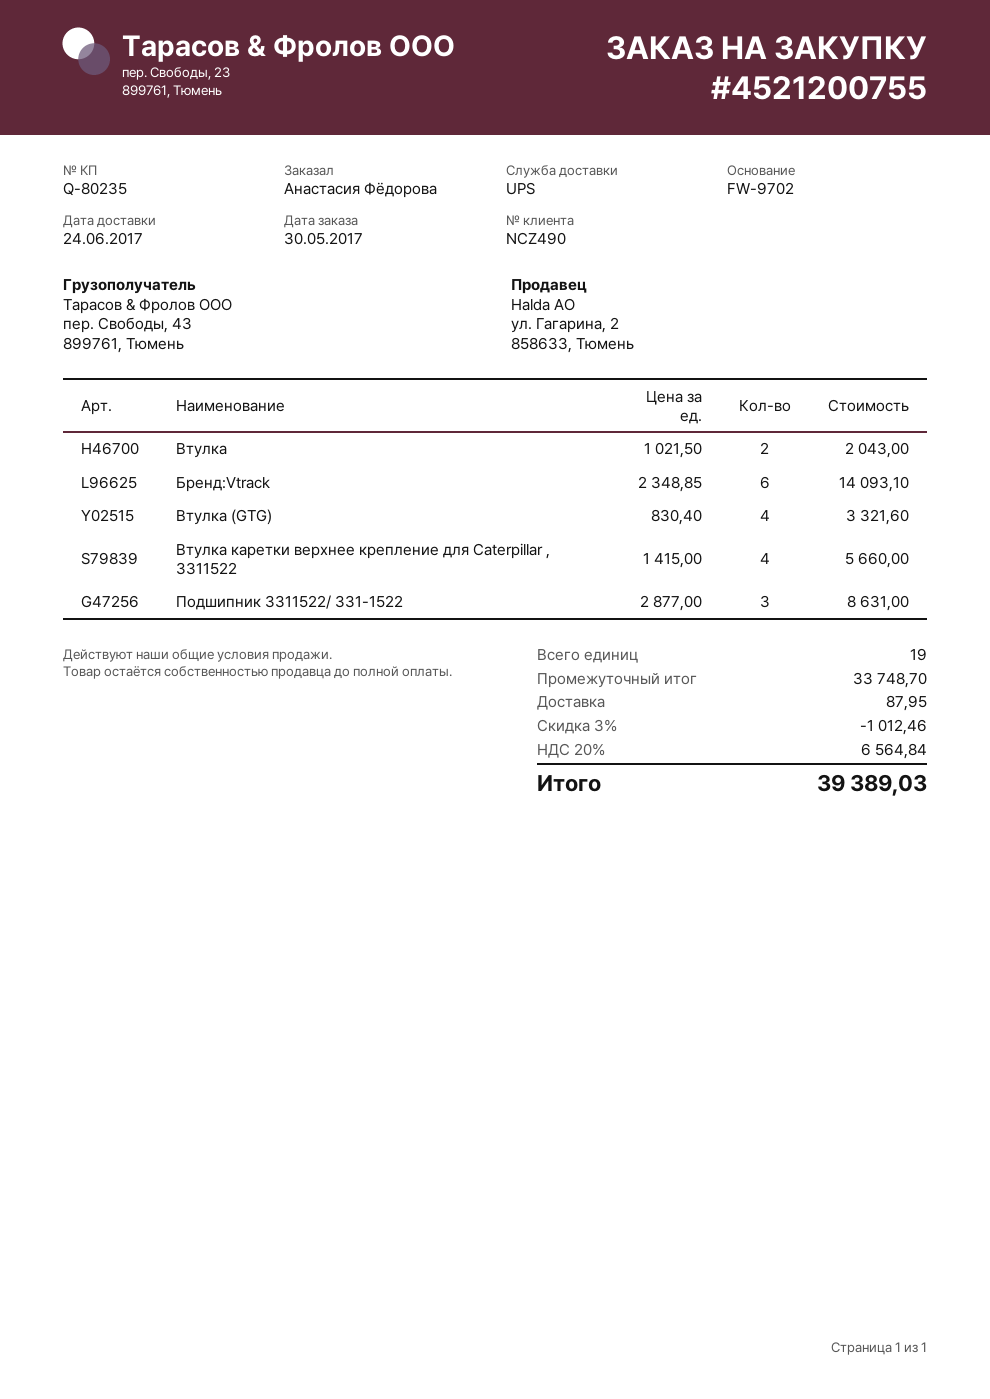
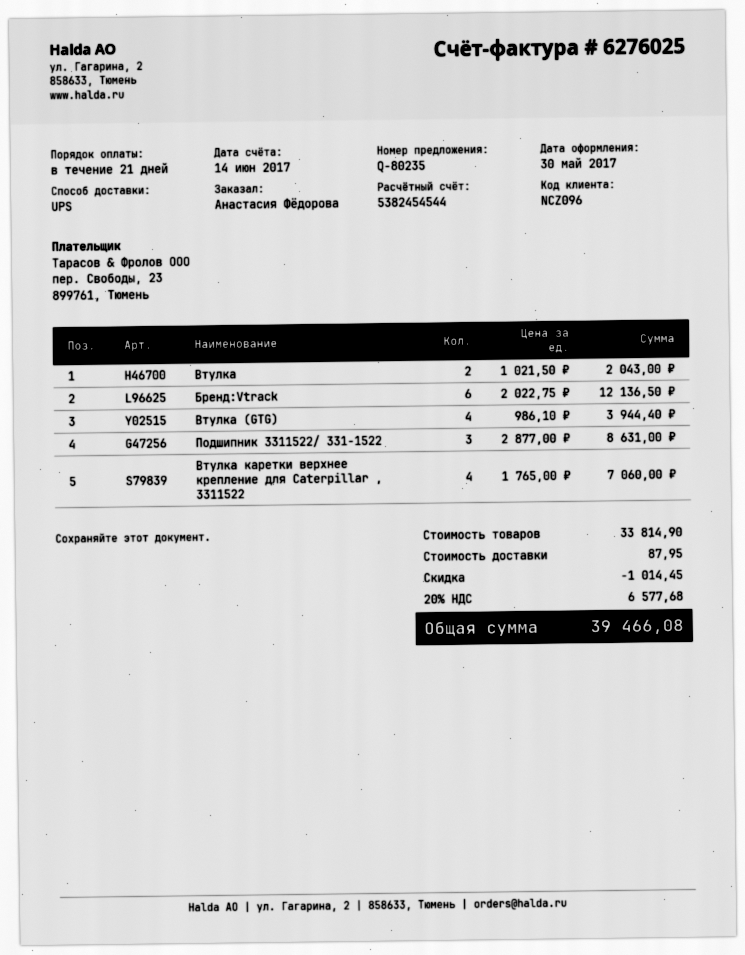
customer number: NCZ490 -> NCZ096
Бренд:Vtrack: 6 x 2348.85 = 14093.10 -> 6 x 2022.75 = 12136.50
Втулка (GTG): 4 x 830.40 = 3321.60 -> 4 x 986.10 = 3944.40
Втулка каретки верхнее крепление для Caterpillar , 3311522: 4 x 1415.00 = 5660.00 -> 4 x 1765.00 = 7060.00
subtotal: 33748.70 -> 33814.90
discount: 1012.46 -> 1014.45
tax: 20% = 6564.84 -> 20% = 6577.68
total: 39389.03 -> 39466.08

